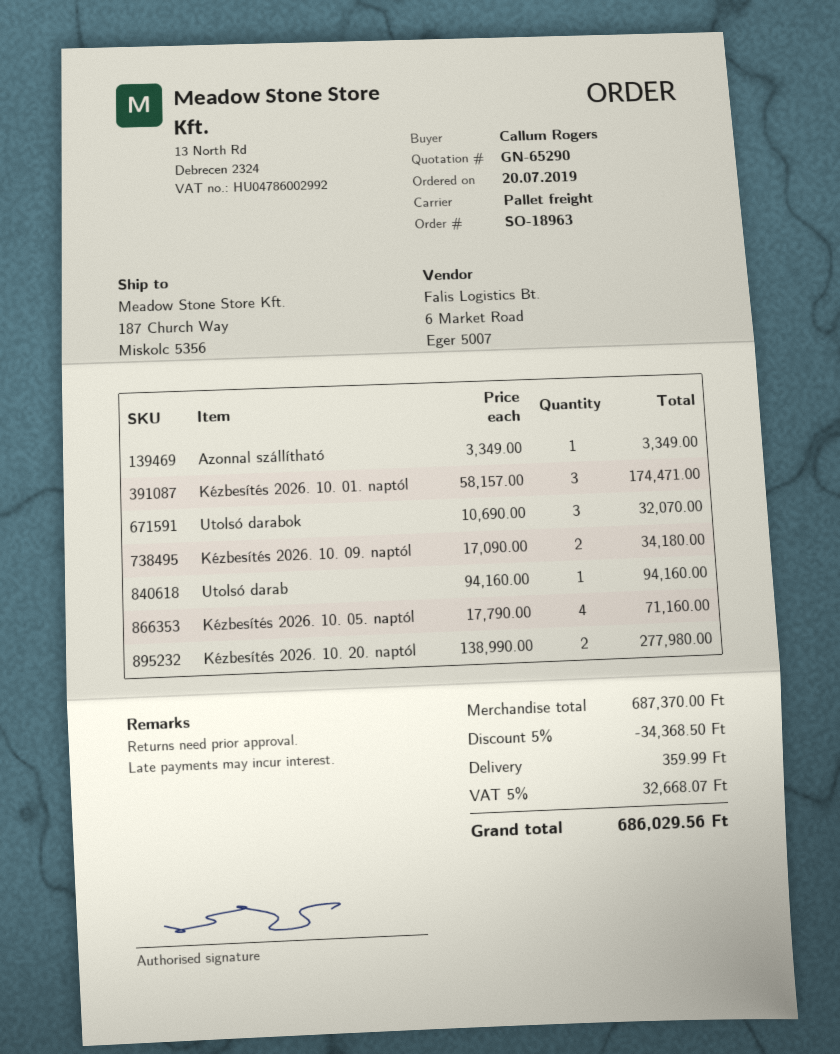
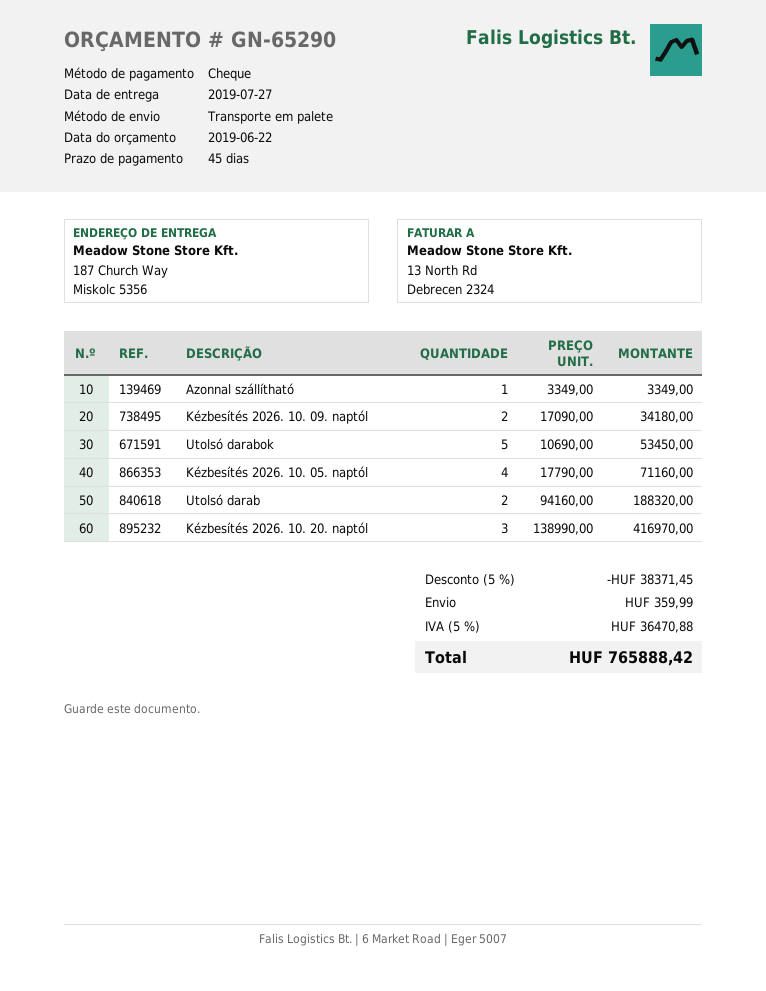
Kézbesítés 2026. 10. 01. naptól: 3 x 58157.00 = 174471.00 -> none
Utolsó darabok: 3 x 10690.00 = 32070.00 -> 5 x 10690.00 = 53450.00
Utolsó darab: 1 x 94160.00 = 94160.00 -> 2 x 94160.00 = 188320.00
Kézbesítés 2026. 10. 20. naptól: 2 x 138990.00 = 277980.00 -> 3 x 138990.00 = 416970.00
discount: 5% = 34368.50 -> 5% = 38371.45
tax: 5% = 32668.07 -> 5% = 36470.88
total: 686029.56 -> 765888.42

